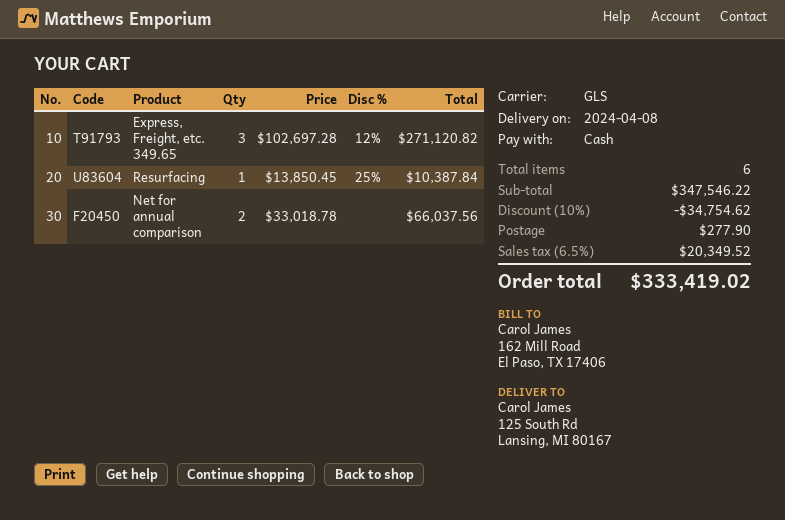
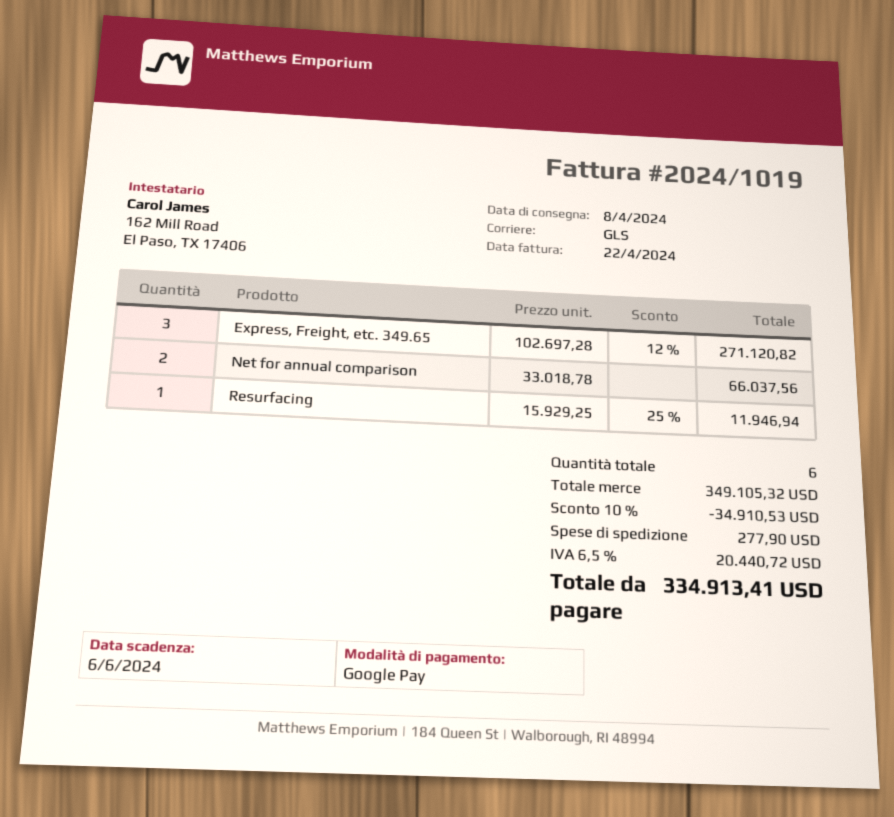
payment method: cash -> Google Pay
Resurfacing: 1 x 13850.45 - 25% = 10387.84 -> 1 x 15929.25 - 25% = 11946.94
subtotal: 347546.22 -> 349105.32
discount: 10% = 34754.62 -> 10% = 34910.53
tax: 6.5% = 20349.52 -> 6.5% = 20440.72
total: 333419.02 -> 334913.41

